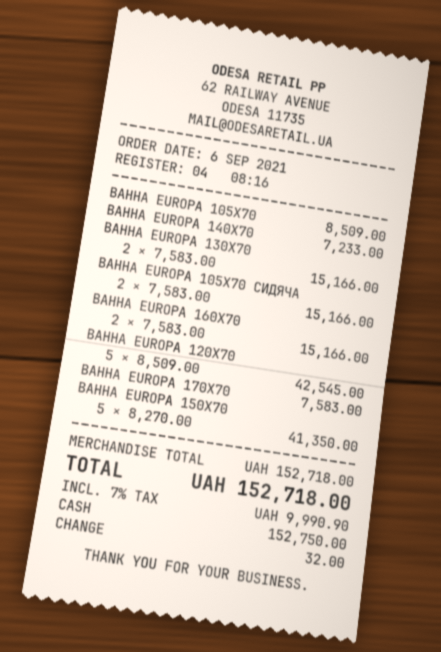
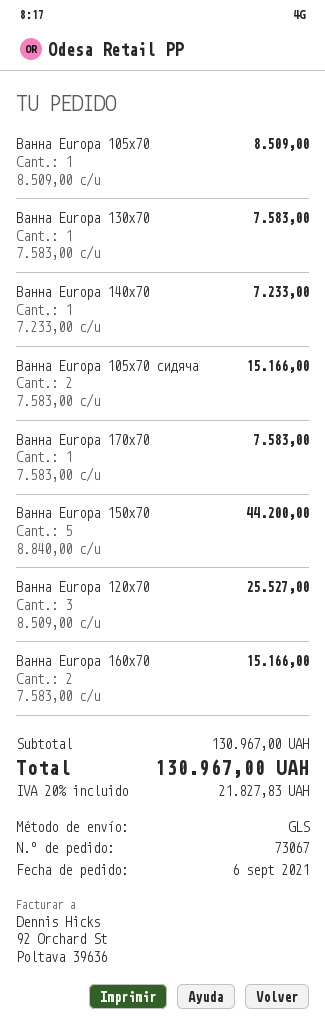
ВАННА EUROPA 130X70: 2 x 7583.00 = 15166.00 -> 1 x 7583.00 = 7583.00
ВАННА EUROPA 120X70: 5 x 8509.00 = 42545.00 -> 3 x 8509.00 = 25527.00
ВАННА EUROPA 150X70: 5 x 8270.00 = 41350.00 -> 5 x 8840.00 = 44200.00
subtotal: 152718.00 -> 130967.00
tax: 7% = 9990.90 -> 20% = 21827.83
total: 152718.00 -> 130967.00

